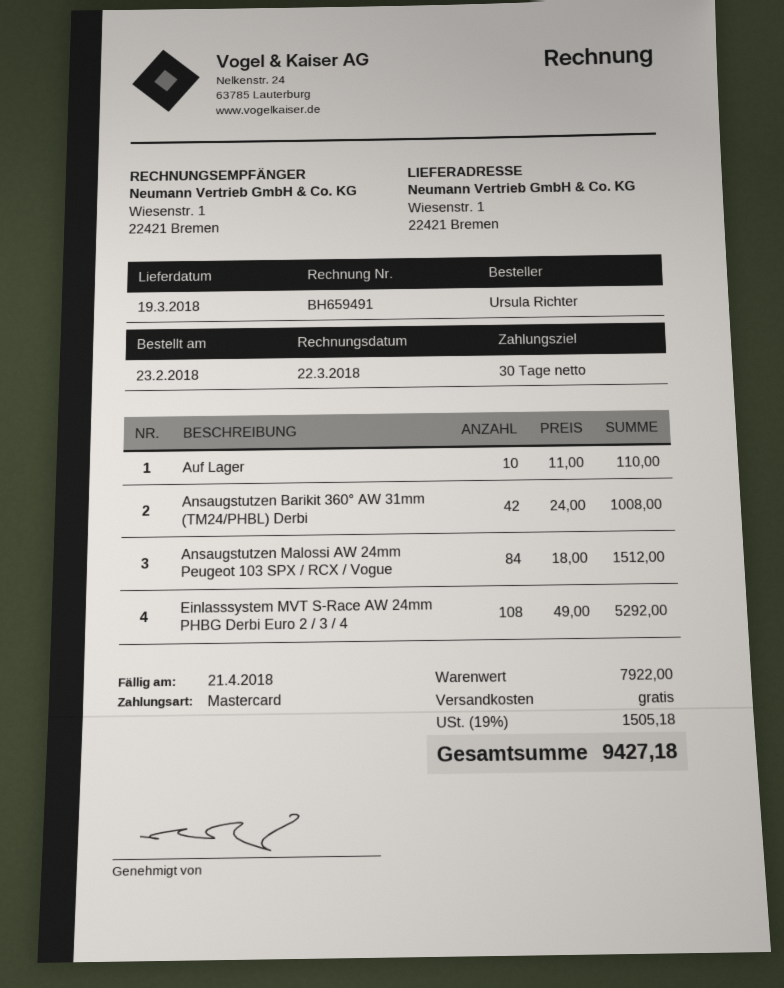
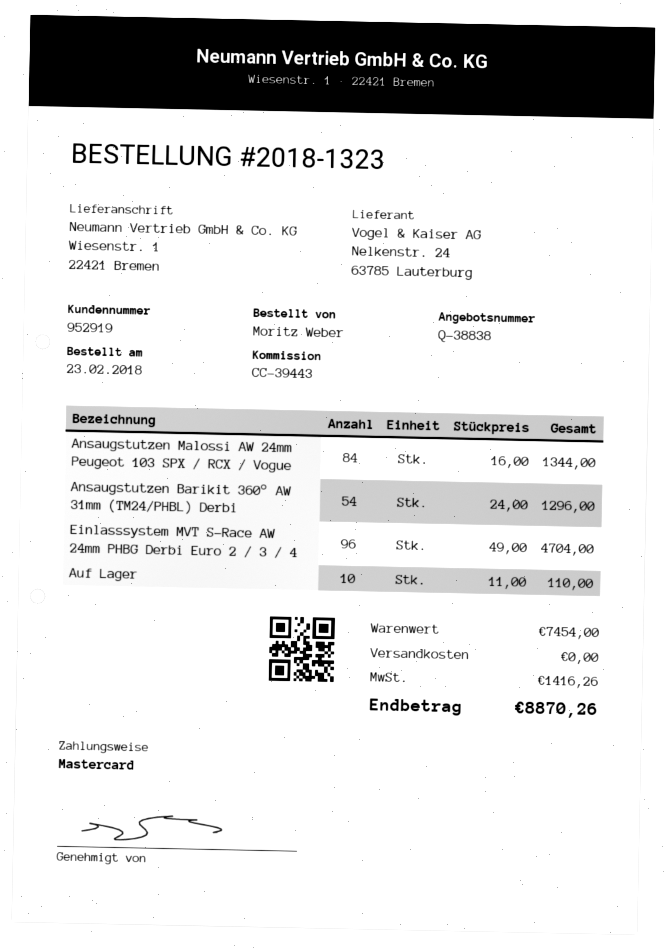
ordered by: Ursula Richter -> Moritz Weber
Ansaugstutzen Barikit 360° AW 31mm (TM24/PHBL) Derbi: 42 x 24.00 = 1008.00 -> 54 x 24.00 = 1296.00
Ansaugstutzen Malossi AW 24mm Peugeot 103 SPX / RCX / Vogue: 84 x 18.00 = 1512.00 -> 84 x 16.00 = 1344.00
Einlasssystem MVT S-Race AW 24mm PHBG Derbi Euro 2 / 3 / 4: 108 x 49.00 = 5292.00 -> 96 x 49.00 = 4704.00
subtotal: 7922.00 -> 7454.00
tax: 1505.18 -> 1416.26
total: 9427.18 -> 8870.26

